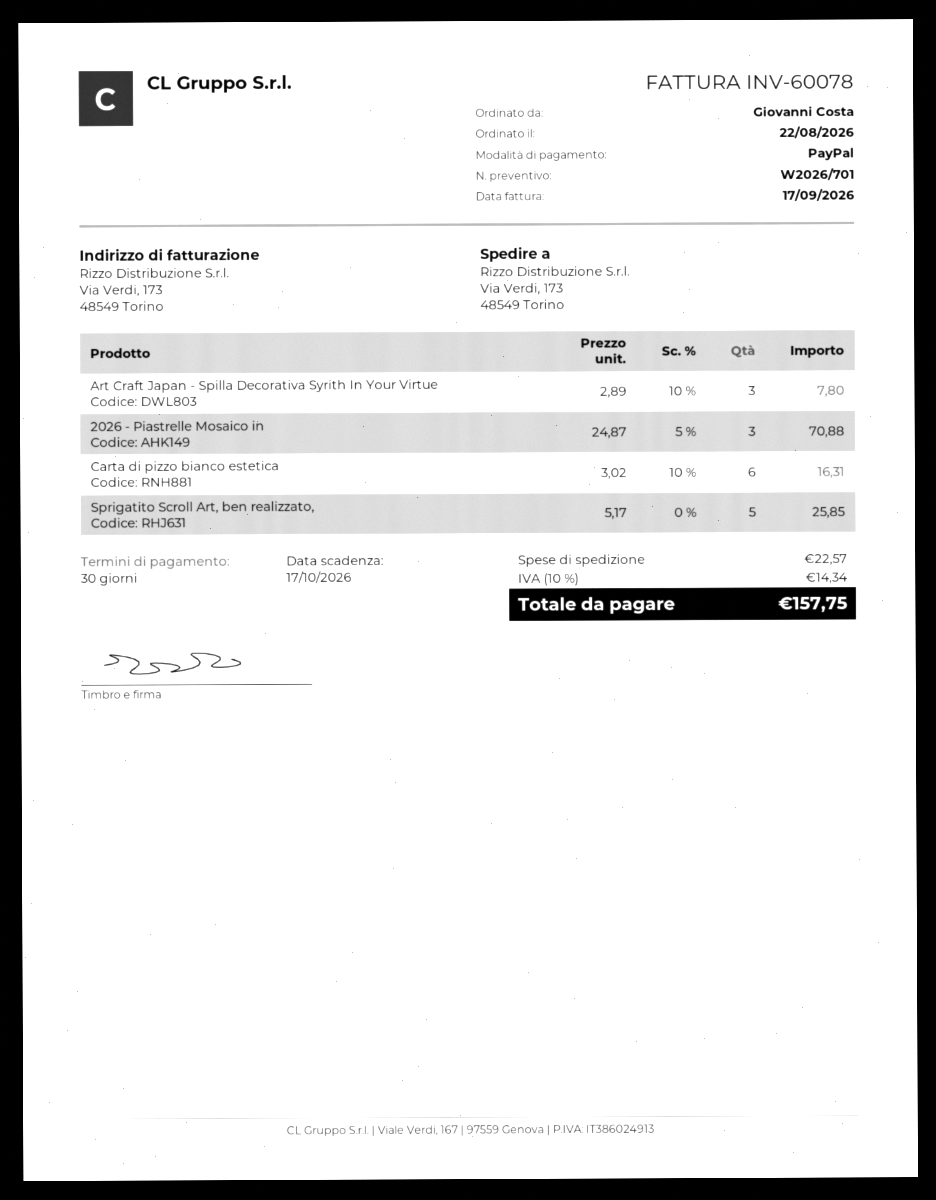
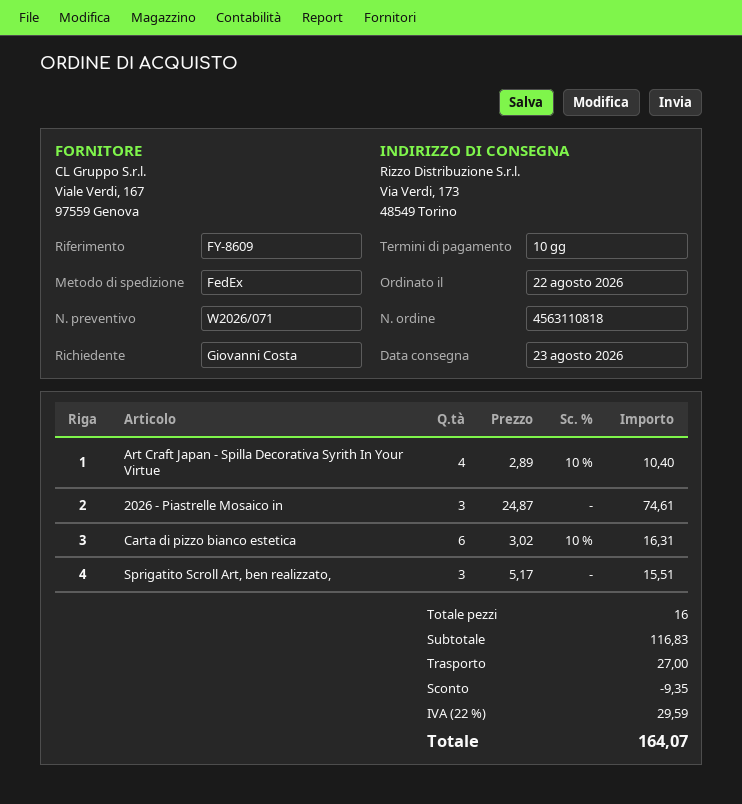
quote number: W2026/701 -> W2026/071
payment terms: 30 days -> 10 days
Art Craft Japan - Spilla Decorativa Syrith In Your Virtue: 3 x 2.89 - 10% = 7.80 -> 4 x 2.89 - 10% = 10.40
2026 - Piastrelle Mosaico in: 3 x 24.87 - 5% = 70.88 -> 3 x 24.87 = 74.61
Sprigatito Scroll Art, ben realizzato,: 5 x 5.17 = 25.85 -> 3 x 5.17 = 15.51
discount: none -> 9.35
shipping: 22.57 -> 27.00
tax: 10% = 14.34 -> 22% = 29.59
total: 157.75 -> 164.07

